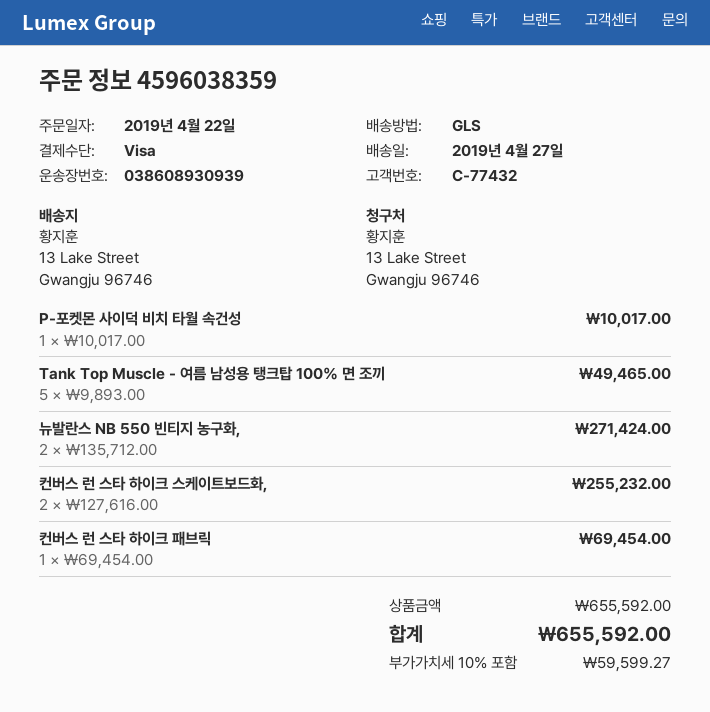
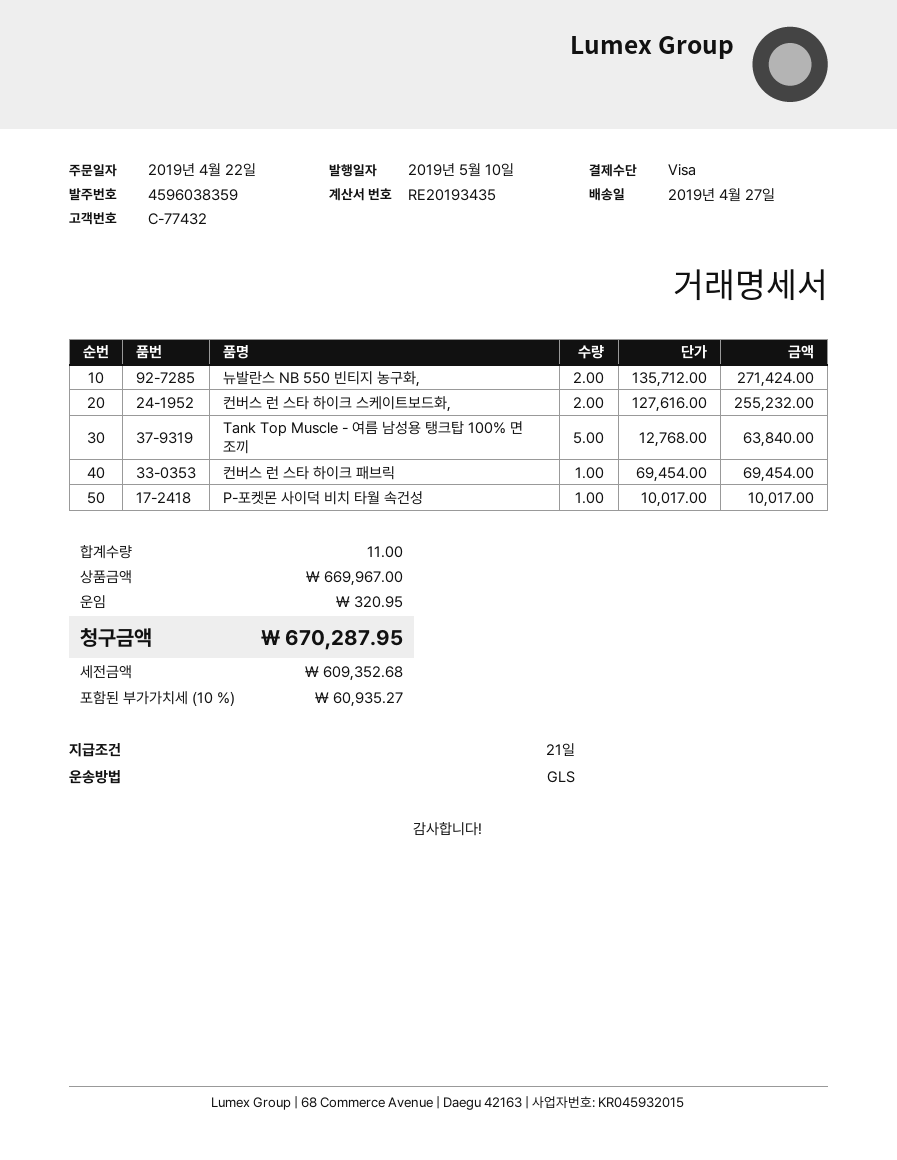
Tank Top Muscle - 여름 남성용 탱크탑 100% 면 조끼: 5 x 9893.00 = 49465.00 -> 5 x 12768.00 = 63840.00
subtotal: 655592.00 -> 669967.00
shipping: none -> 320.95
tax: 10% = 59599.27 -> 10% = 60935.27
total: 655592.00 -> 670287.95

